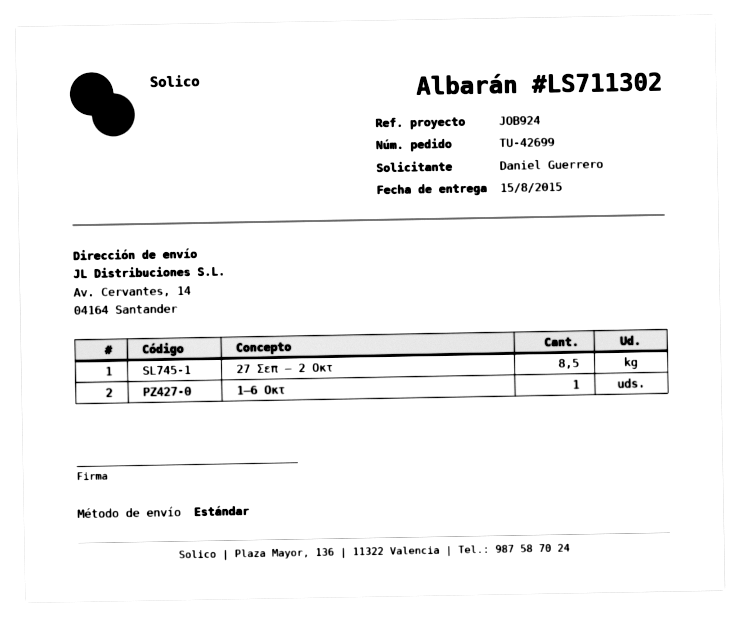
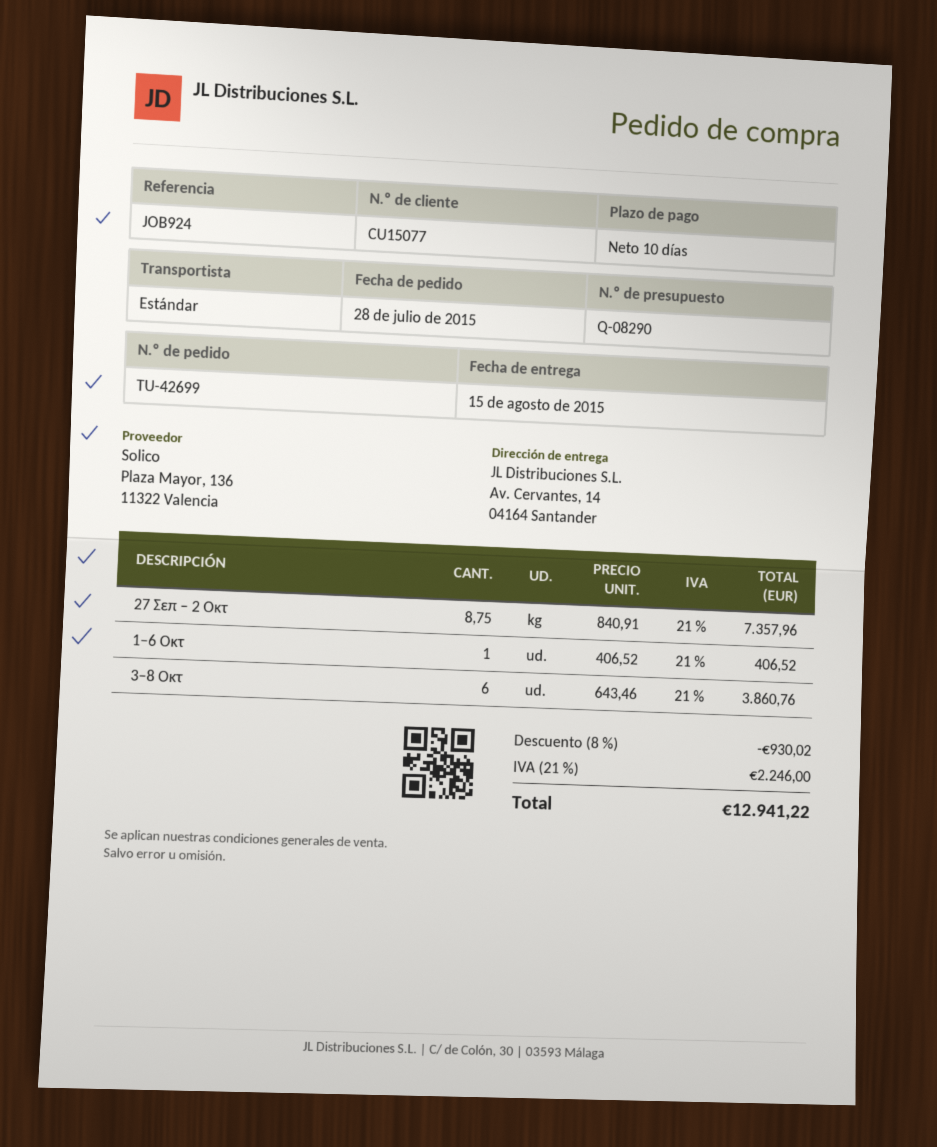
27 Σεπ – 2 Οκτ: 8.5 -> 8.75
3–8 Οκτ: none -> 6

